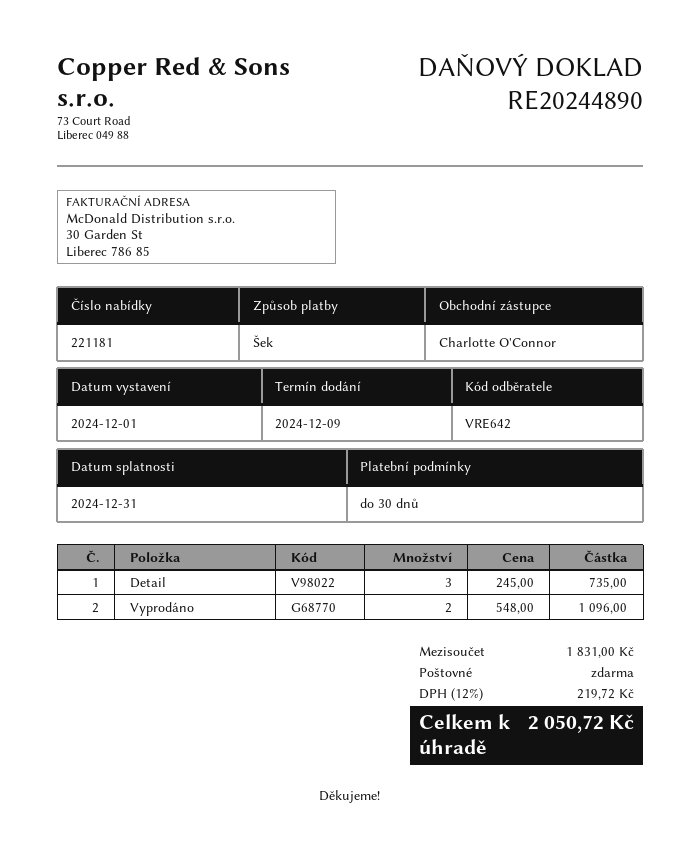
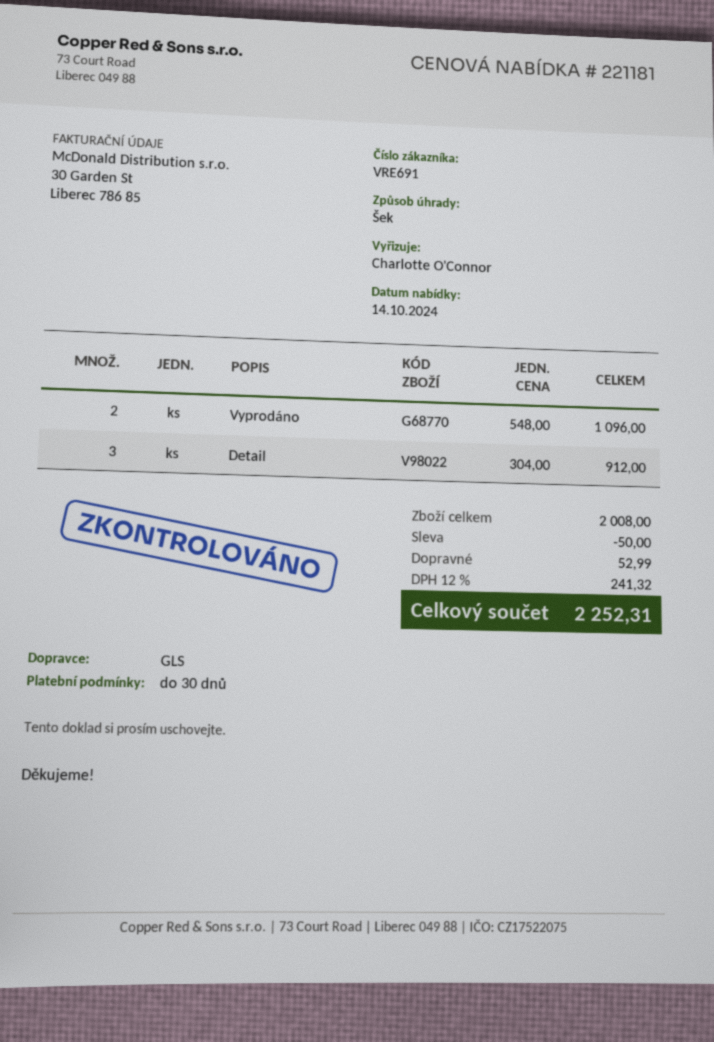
customer number: VRE642 -> VRE691
Detail: 3 x 245.00 = 735.00 -> 3 x 304.00 = 912.00
subtotal: 1831.00 -> 2008.00
discount: none -> 50.00
shipping: 0.00 -> 52.99
tax: 12% = 219.72 -> 12% = 241.32
total: 2050.72 -> 2252.31

